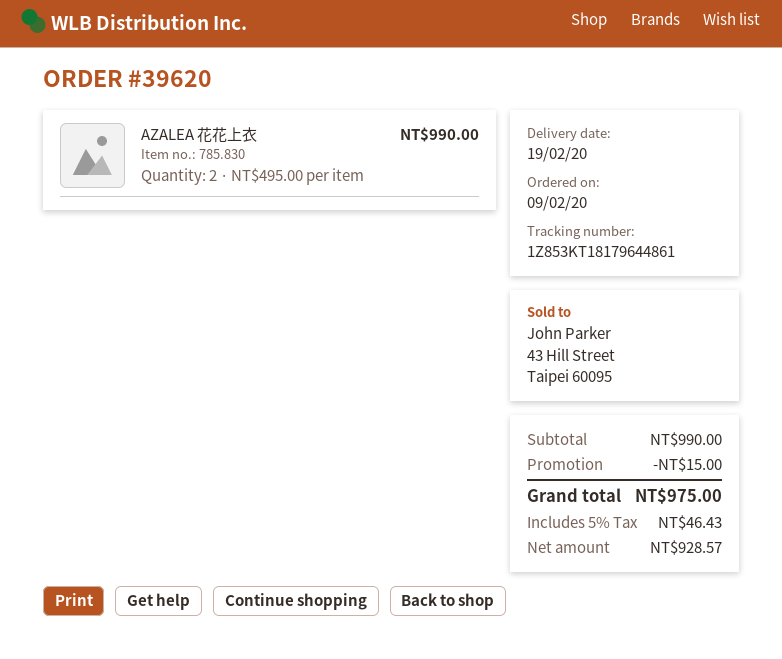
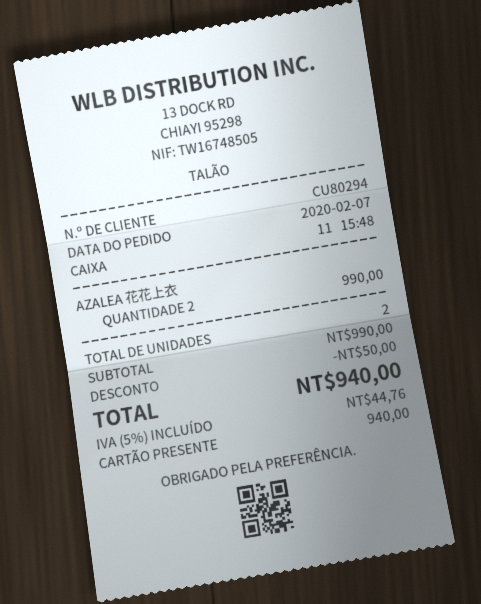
order date: 2020-02-09 -> 2020-02-07
discount: 15.00 -> 50.00
tax: 5% = 46.43 -> 5% = 44.76
total: 975.00 -> 940.00

